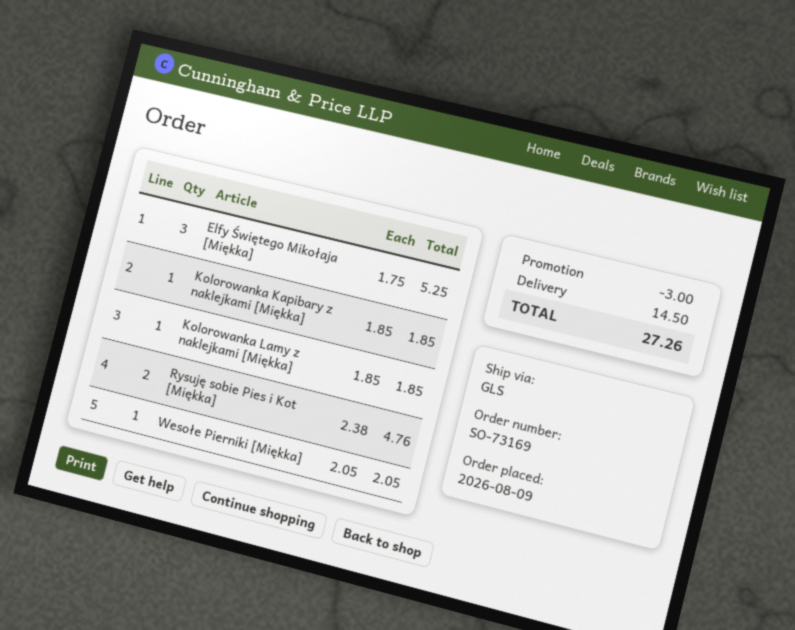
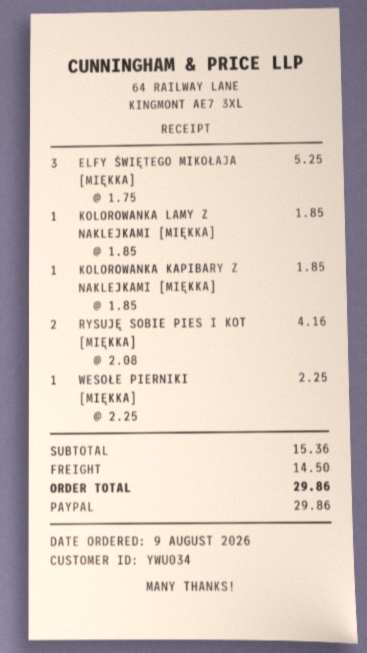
Rysuję sobie Pies i Kot [Miękka]: 2 x 2.38 = 4.76 -> 2 x 2.08 = 4.16
Wesołe Pierniki [Miękka]: 1 x 2.05 = 2.05 -> 1 x 2.25 = 2.25
discount: 3.00 -> none
total: 27.26 -> 29.86

